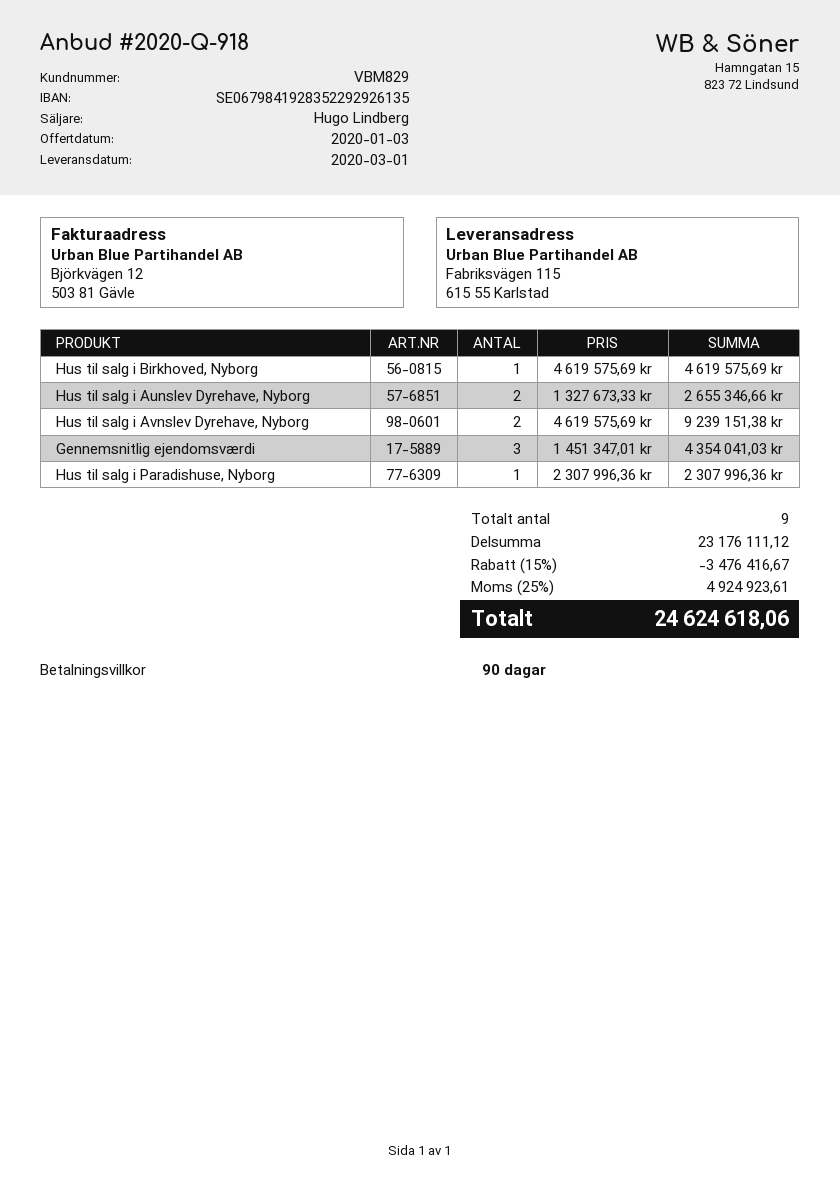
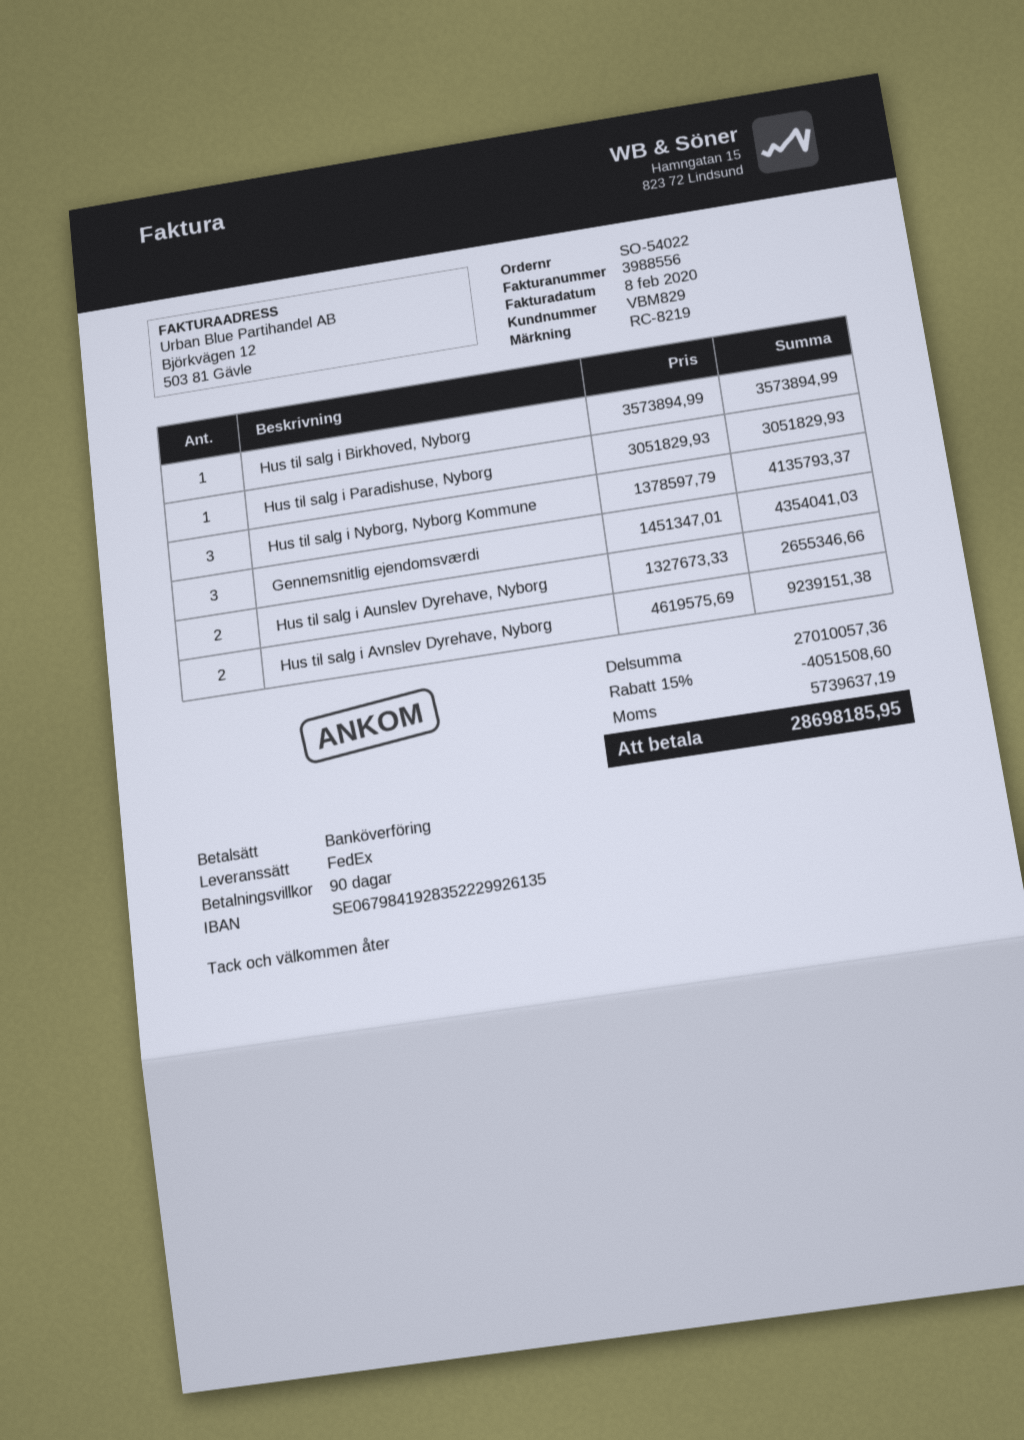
bank account: SE0679841928352292926135 -> SE0679841928352229926135
Hus til salg i Birkhoved, Nyborg: 1 x 4619575.69 = 4619575.69 -> 1 x 3573894.99 = 3573894.99
Hus til salg i Paradishuse, Nyborg: 1 x 2307996.36 = 2307996.36 -> 1 x 3051829.93 = 3051829.93
Hus til salg i Nyborg, Nyborg Kommune: none -> 3 x 1378597.79 = 4135793.37
subtotal: 23176111.12 -> 27010057.36
discount: 15% = 3476416.67 -> 15% = 4051508.60
tax: 4924923.61 -> 5739637.19
total: 24624618.06 -> 28698185.95

